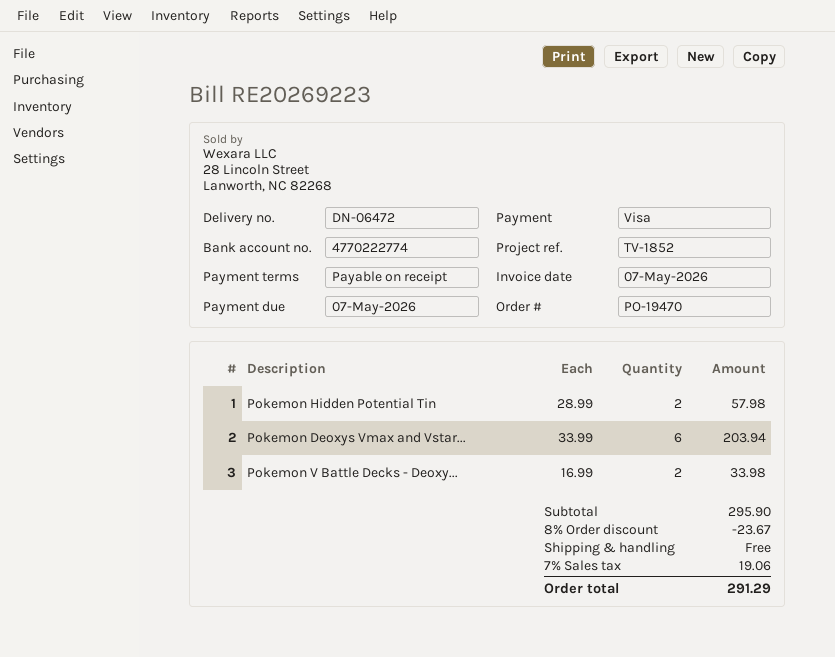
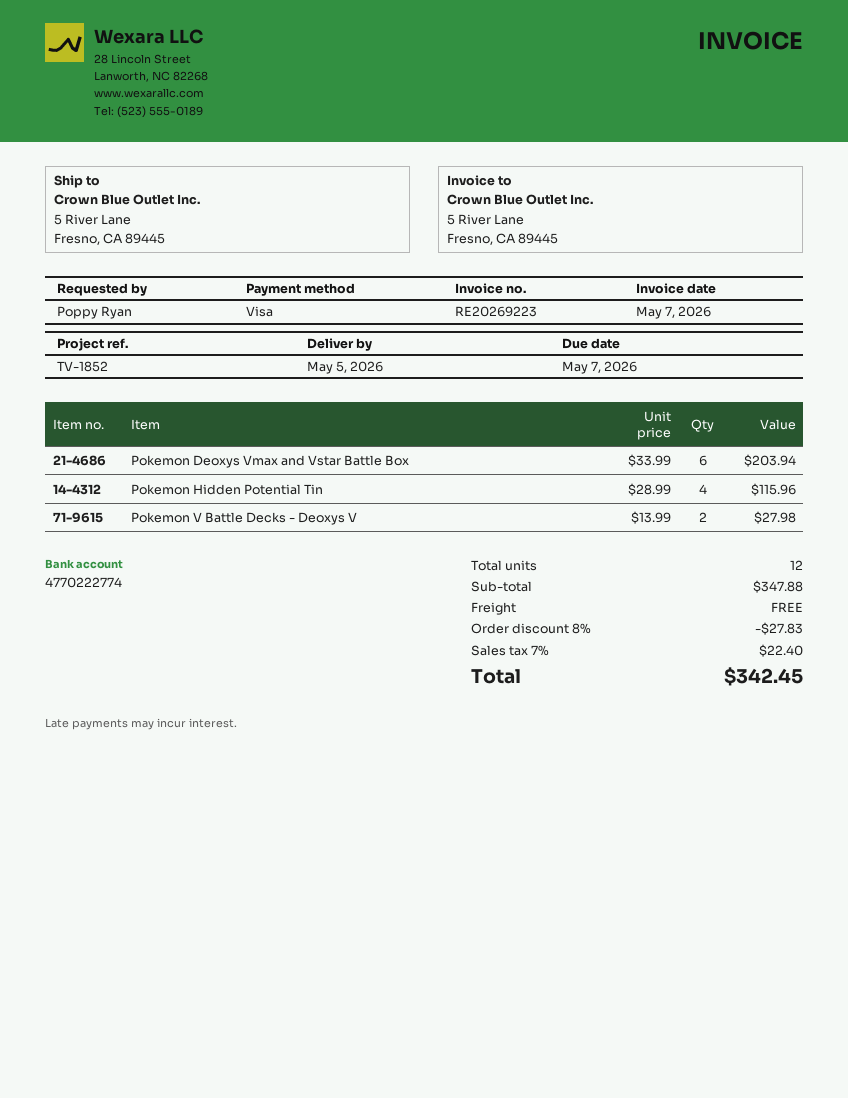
Pokemon Hidden Potential Tin: 2 x 28.99 = 57.98 -> 4 x 28.99 = 115.96
Pokemon V Battle Decks - Deoxy...: 2 x 16.99 = 33.98 -> 2 x 13.99 = 27.98
subtotal: 295.90 -> 347.88
discount: 8% = 23.67 -> 8% = 27.83
tax: 7% = 19.06 -> 7% = 22.40
total: 291.29 -> 342.45

